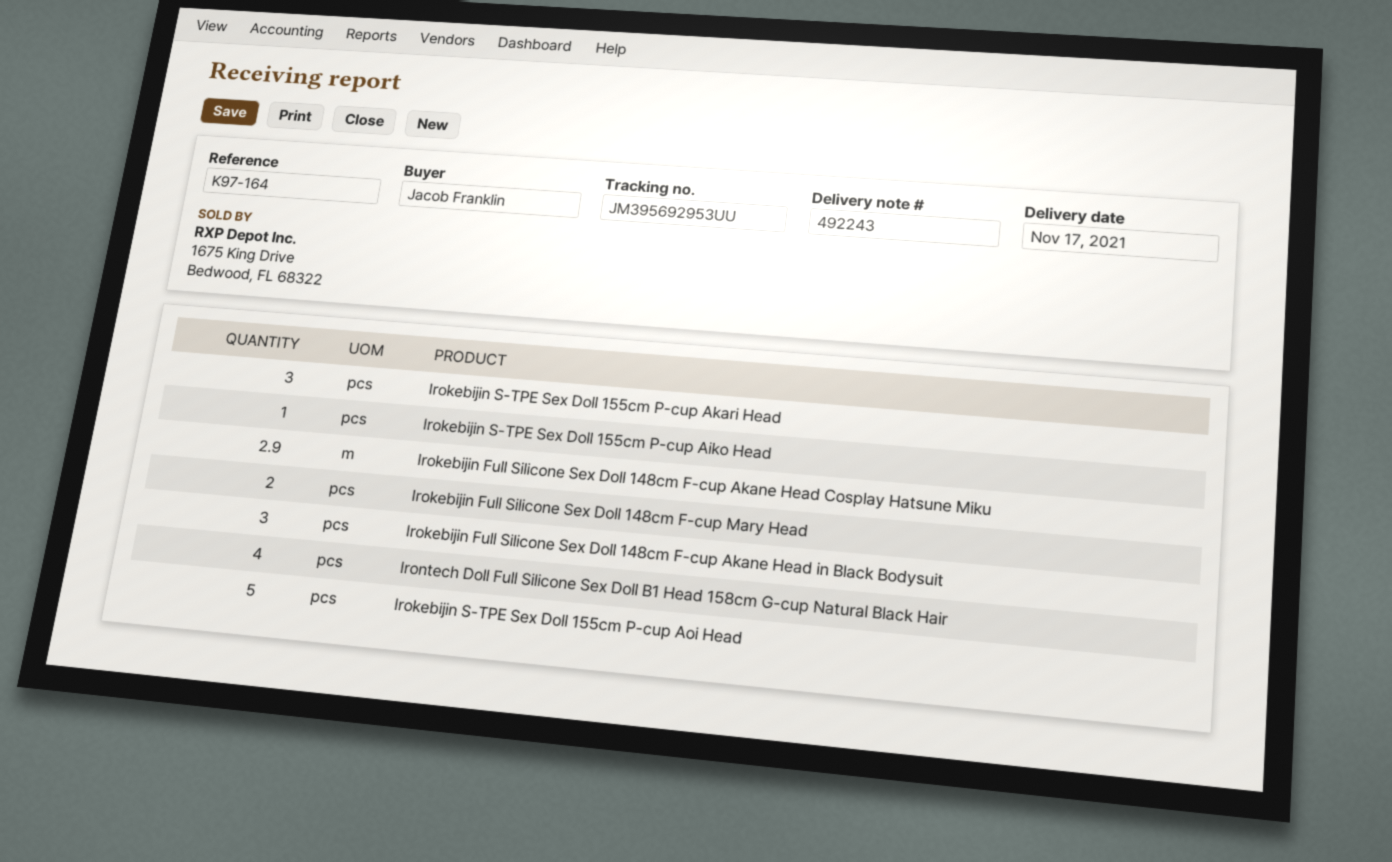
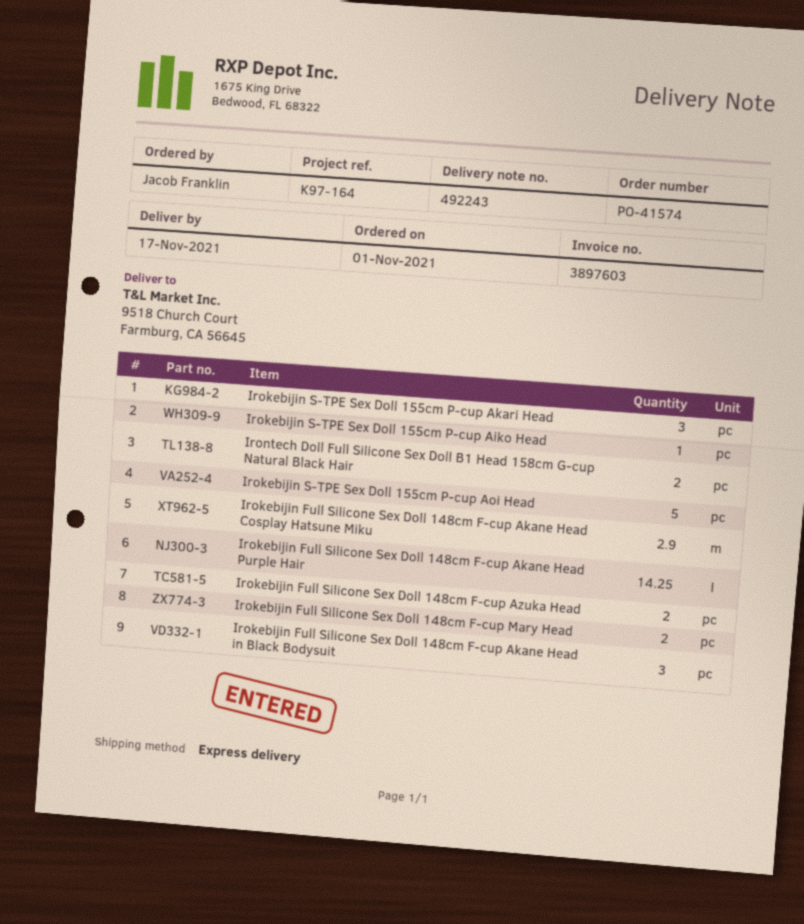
Irontech Doll Full Silicone Sex Doll B1 Head 158cm G-cup Natural Black Hair: 4 -> 2
Irokebijin Full Silicone Sex Doll 148cm F-cup Akane Head Purple Hair: none -> 14.25
Irokebijin Full Silicone Sex Doll 148cm F-cup Azuka Head: none -> 2

